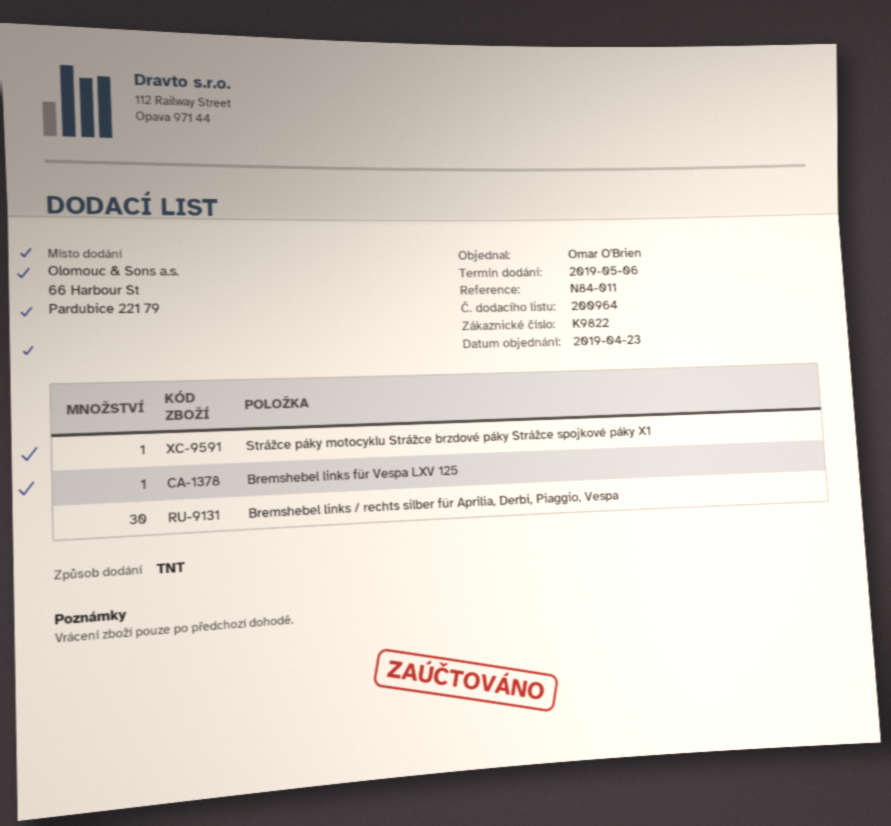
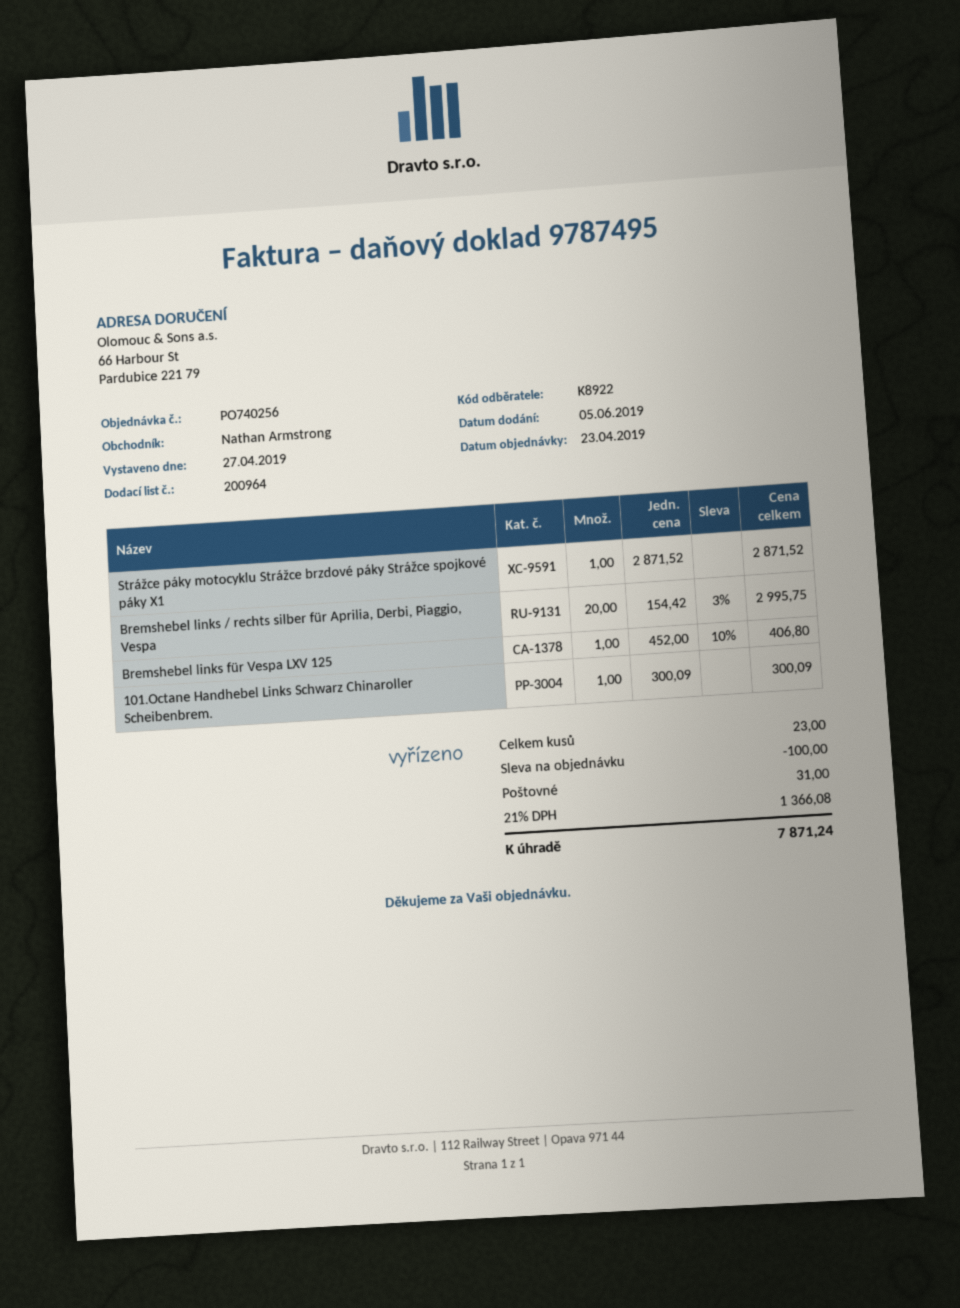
delivery date: 2019-05-06 -> 2019-06-05
customer number: K9822 -> K8922
Bremshebel links / rechts silber für Aprilia, Derbi, Piaggio, Vespa: 30 -> 20
101.Octane Handhebel Links Schwarz Chinaroller Scheibenbrem.: none -> 1

